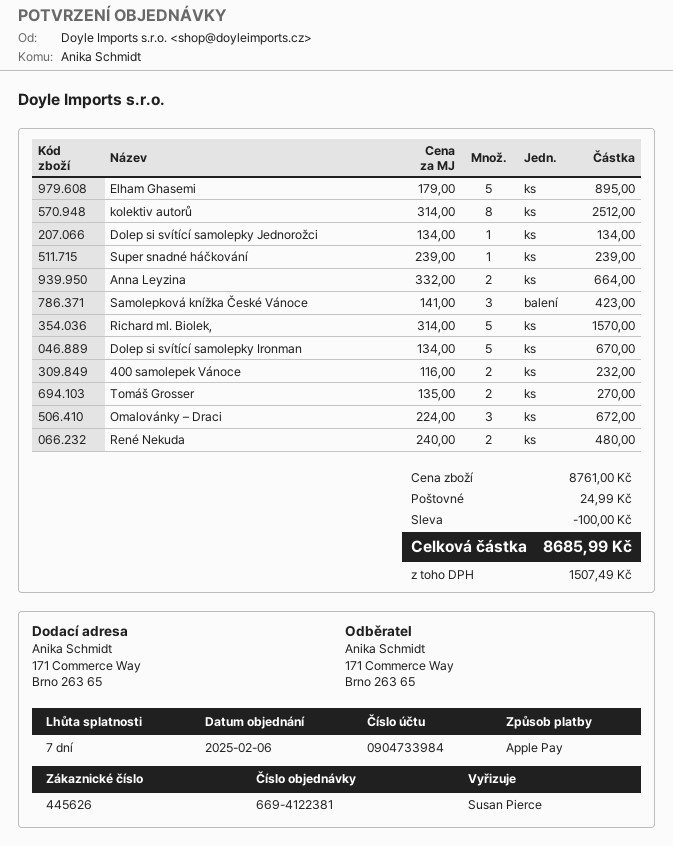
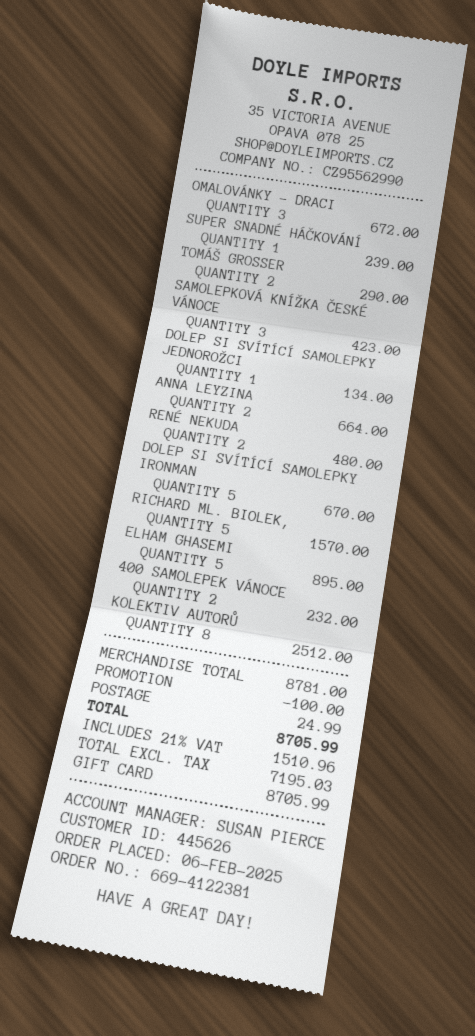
payment method: Apple Pay -> gift card
Tomáš Grosser: 2 for 270.00 -> 2 for 290.00
subtotal: 8761.00 -> 8781.00
tax: 1507.49 -> 1510.96
total: 8685.99 -> 8705.99

